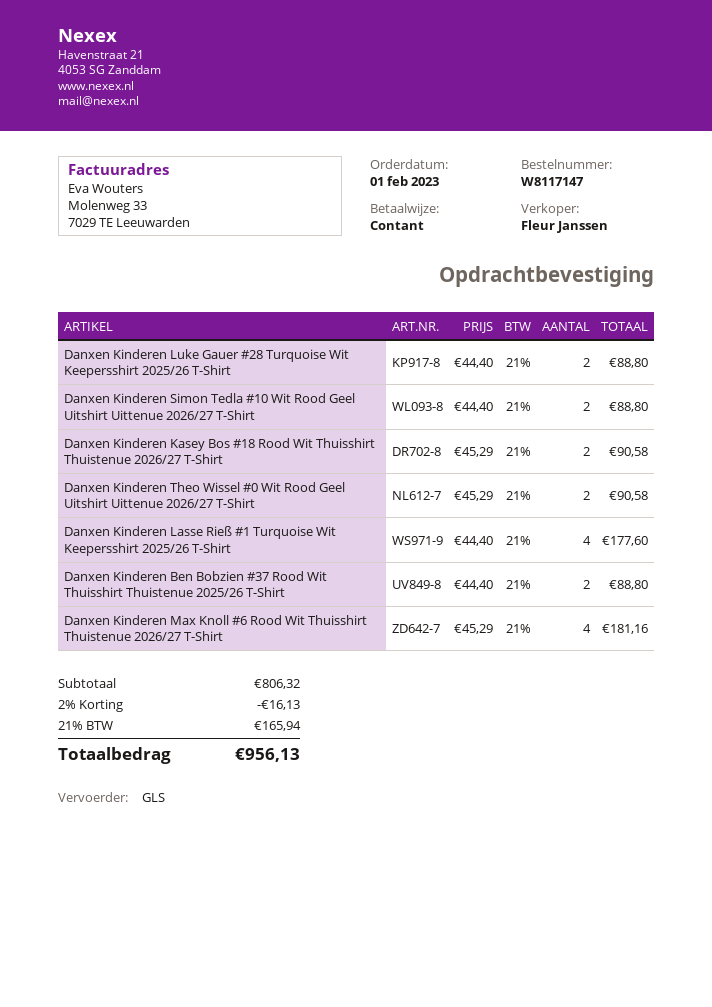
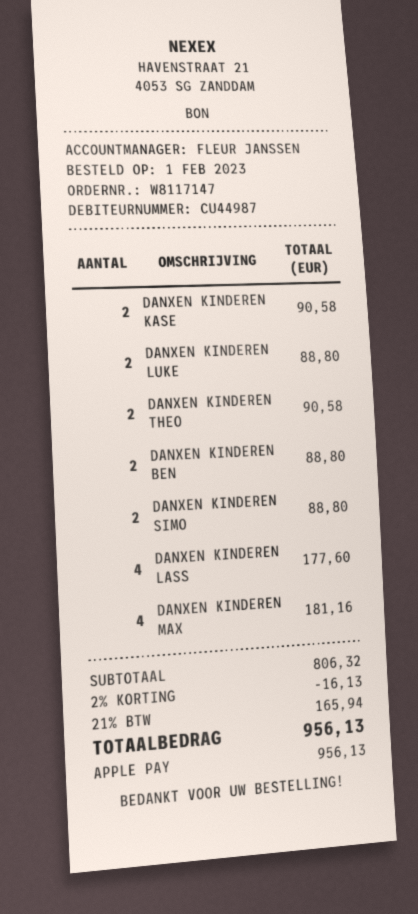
payment method: cash -> Apple Pay

